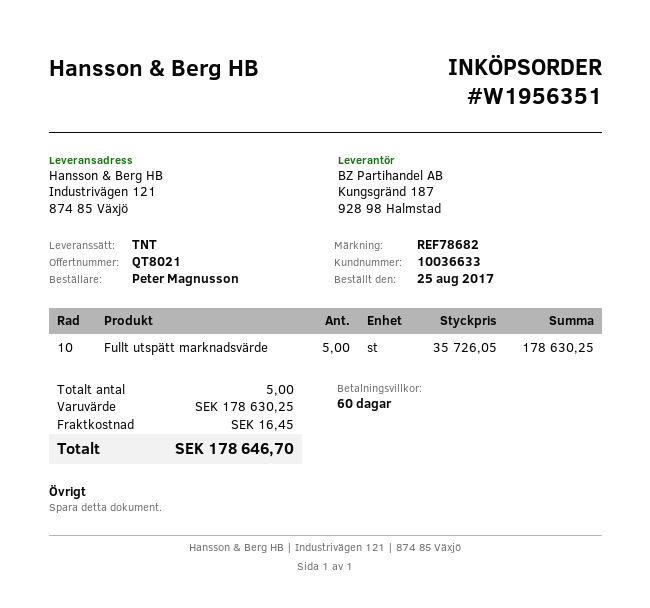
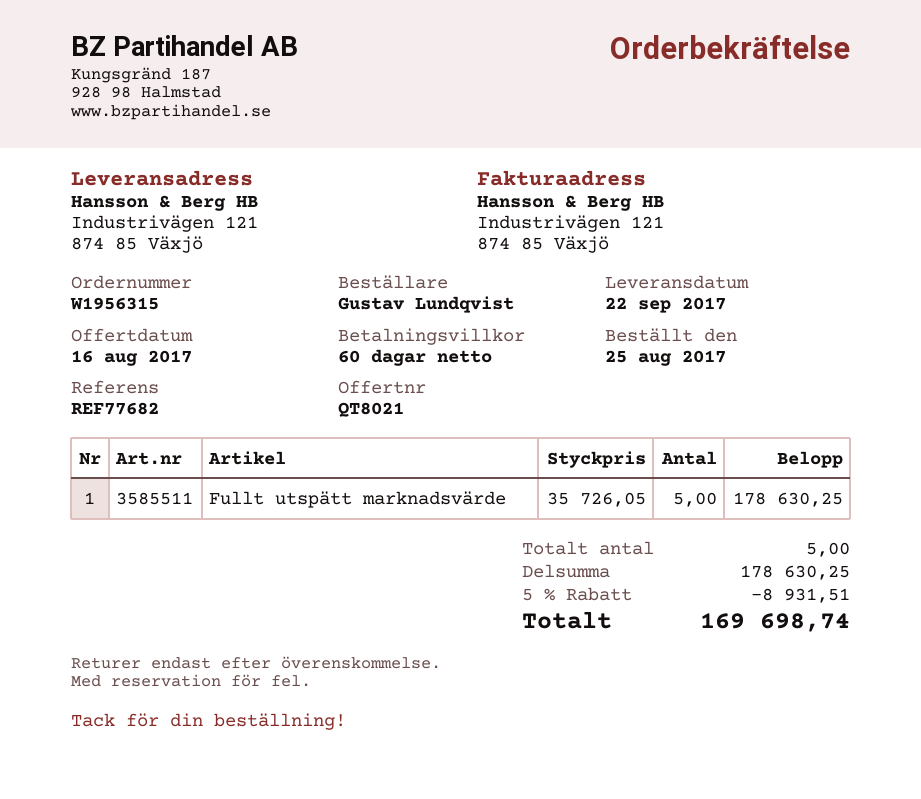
order number: W1956351 -> W1956315
reference: REF78682 -> REF77682
ordered by: Peter Magnusson -> Gustav Lundqvist
discount: none -> 5% = 8931.51
shipping: 16.45 -> none
total: 178646.70 -> 169698.74

